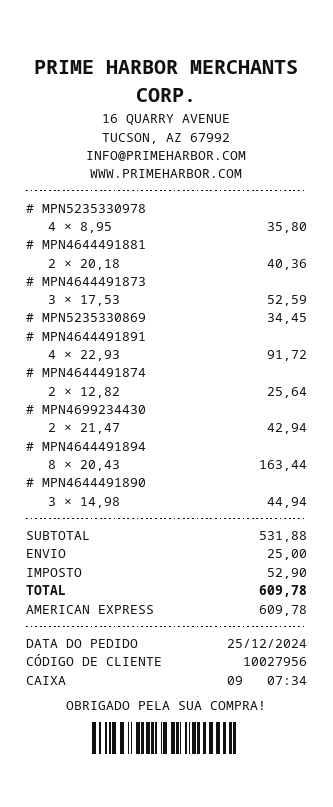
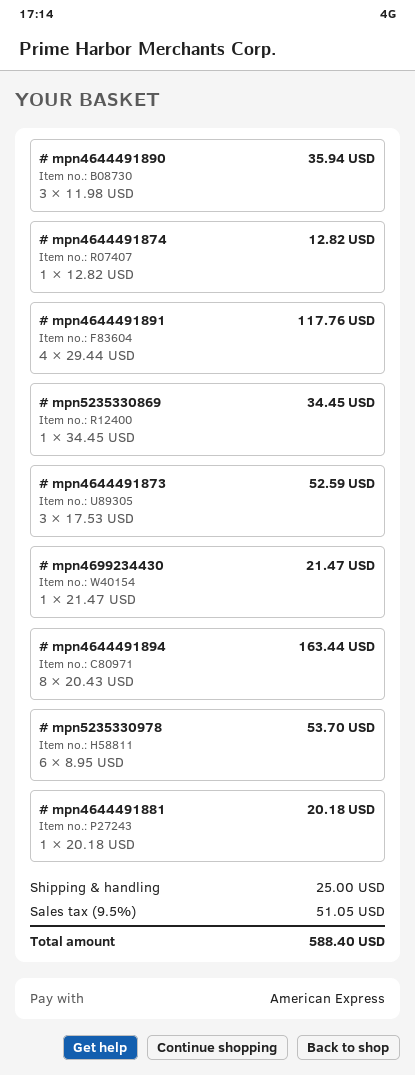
# MPN5235330978: 4 x 8.95 = 35.80 -> 6 x 8.95 = 53.70
# MPN4644491881: 2 x 20.18 = 40.36 -> 1 x 20.18 = 20.18
# MPN4644491891: 4 x 22.93 = 91.72 -> 4 x 29.44 = 117.76
# MPN4644491874: 2 x 12.82 = 25.64 -> 1 x 12.82 = 12.82
# MPN4699234430: 2 x 21.47 = 42.94 -> 1 x 21.47 = 21.47
# MPN4644491890: 3 x 14.98 = 44.94 -> 3 x 11.98 = 35.94
tax: 52.90 -> 51.05
total: 609.78 -> 588.40

